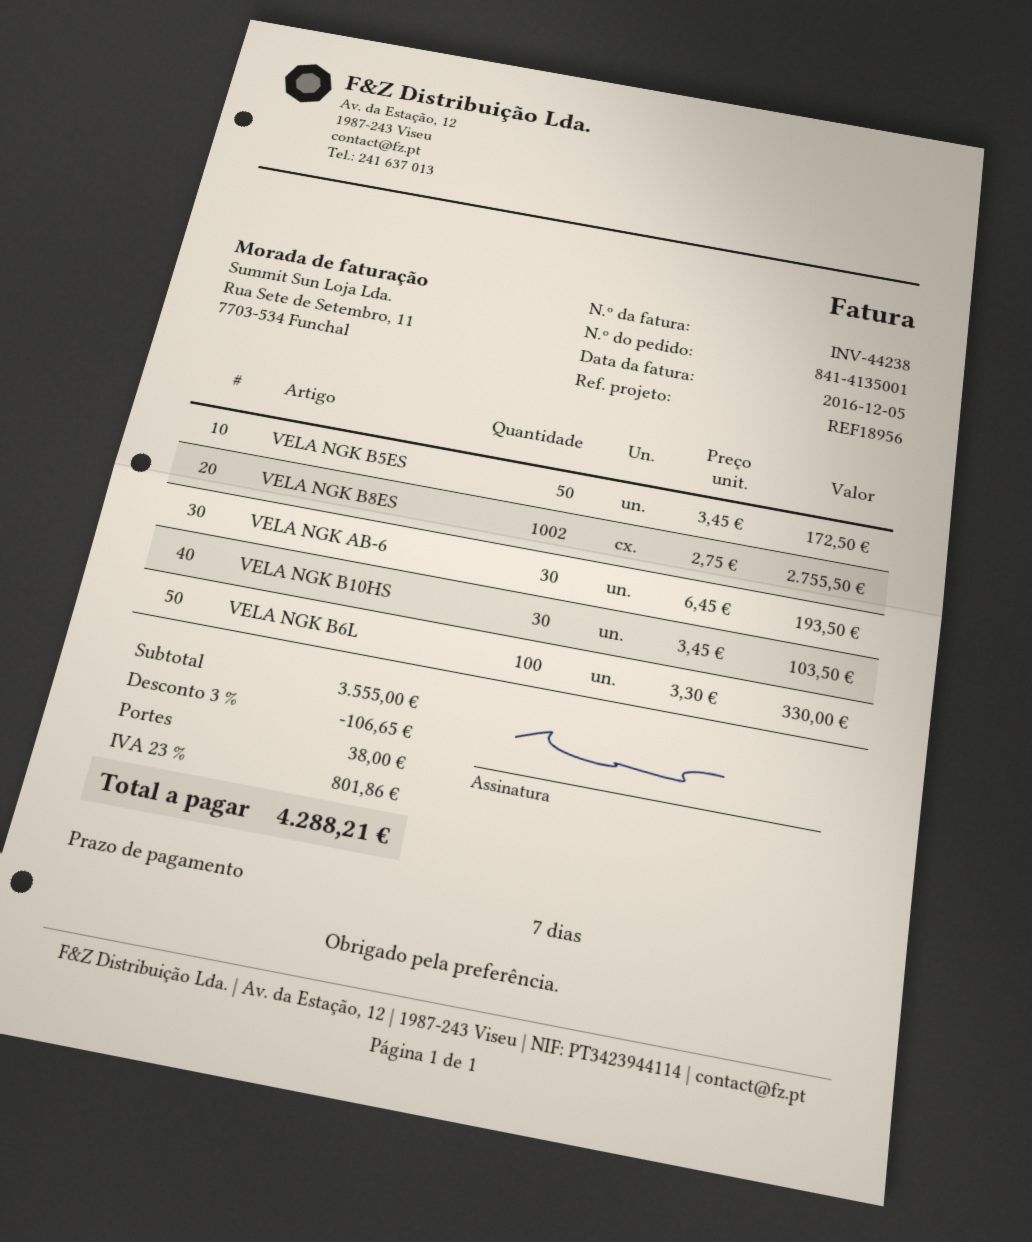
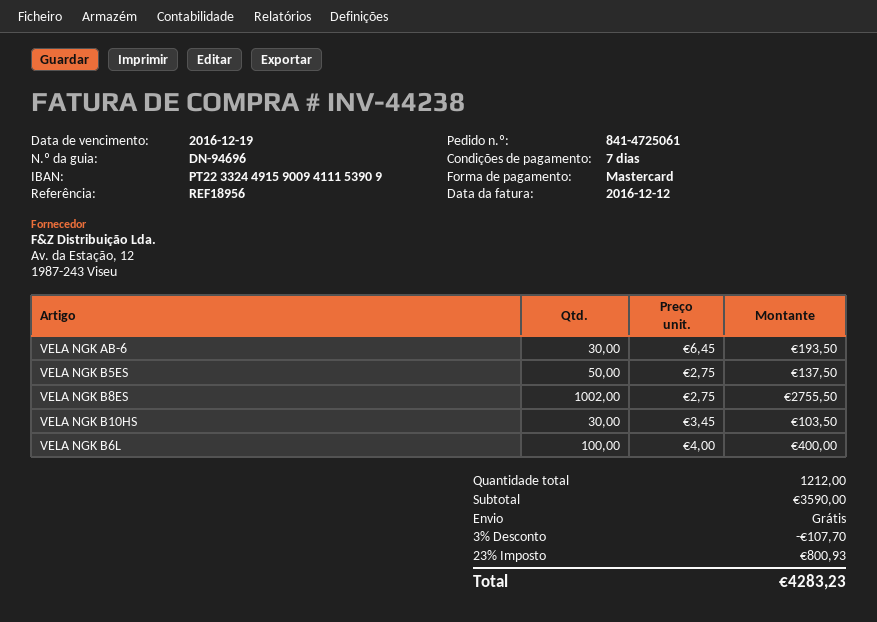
order number: 841-4135001 -> 841-4725061
invoice date: 2016-12-05 -> 2016-12-12
VELA NGK B5ES: 50 x 3.45 = 172.50 -> 50 x 2.75 = 137.50
VELA NGK B6L: 100 x 3.30 = 330.00 -> 100 x 4.00 = 400.00
subtotal: 3555.00 -> 3590.00
discount: 3% = 106.65 -> 3% = 107.70
shipping: 38.00 -> 0.00
tax: 23% = 801.86 -> 23% = 800.93
total: 4288.21 -> 4283.23

